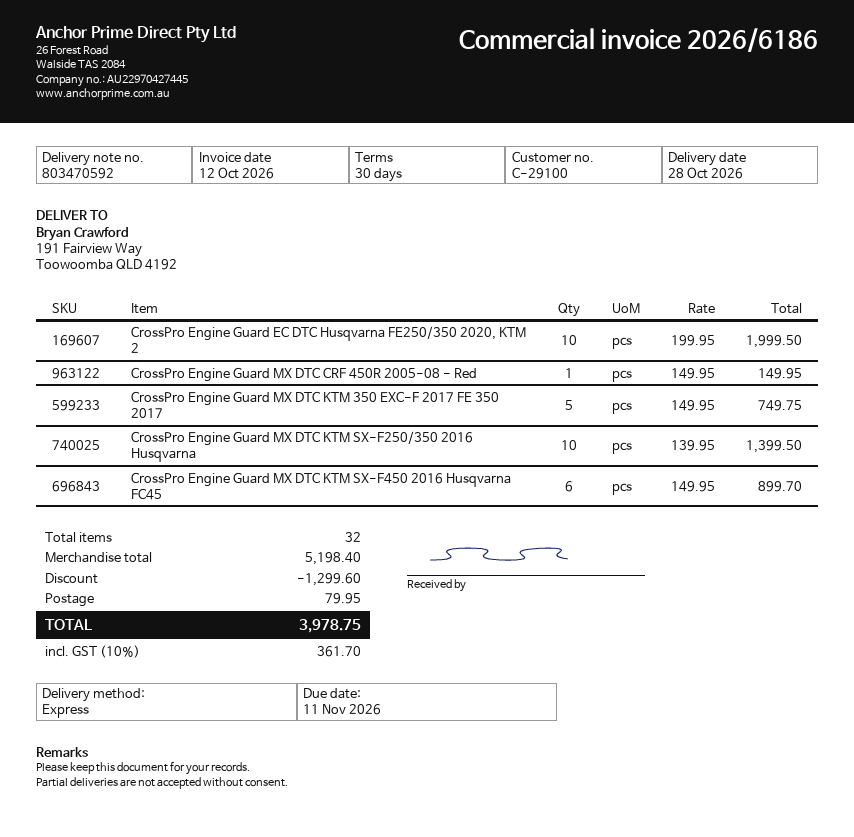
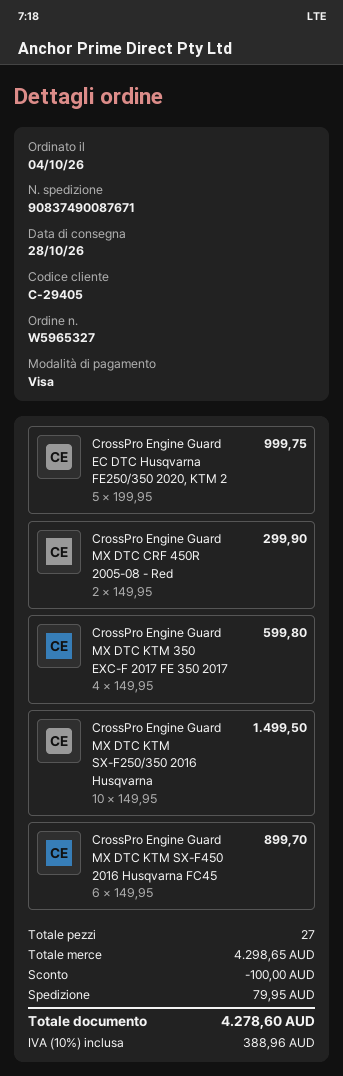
customer number: C-29100 -> C-29405
CrossPro Engine Guard EC DTC Husqvarna FE250/350 2020, KTM 2: 10 x 199.95 = 1999.50 -> 5 x 199.95 = 999.75
CrossPro Engine Guard MX DTC CRF 450R 2005-08 - Red: 1 x 149.95 = 149.95 -> 2 x 149.95 = 299.90
CrossPro Engine Guard MX DTC KTM 350 EXC-F 2017 FE 350 2017: 5 x 149.95 = 749.75 -> 4 x 149.95 = 599.80
CrossPro Engine Guard MX DTC KTM SX-F250/350 2016 Husqvarna: 10 x 139.95 = 1399.50 -> 10 x 149.95 = 1499.50
total quantity: 32 -> 27
subtotal: 5198.40 -> 4298.65
discount: 1299.60 -> 100.00
tax: 10% = 361.70 -> 10% = 388.96
total: 3978.75 -> 4278.60

